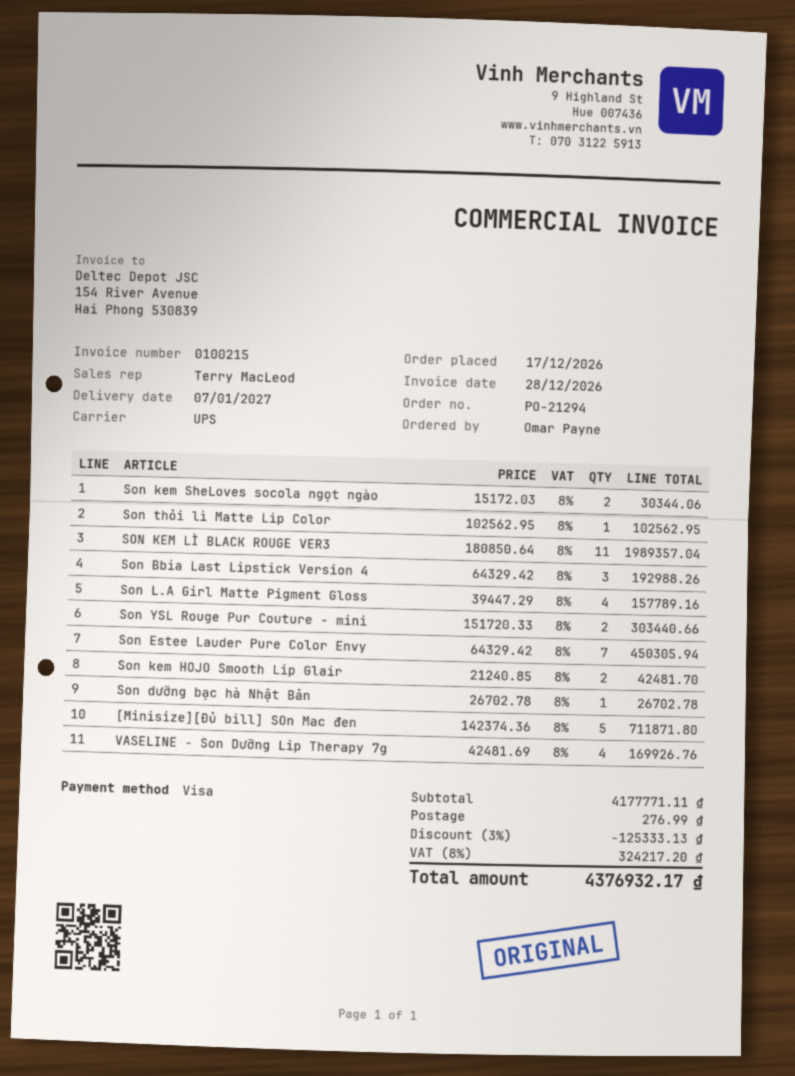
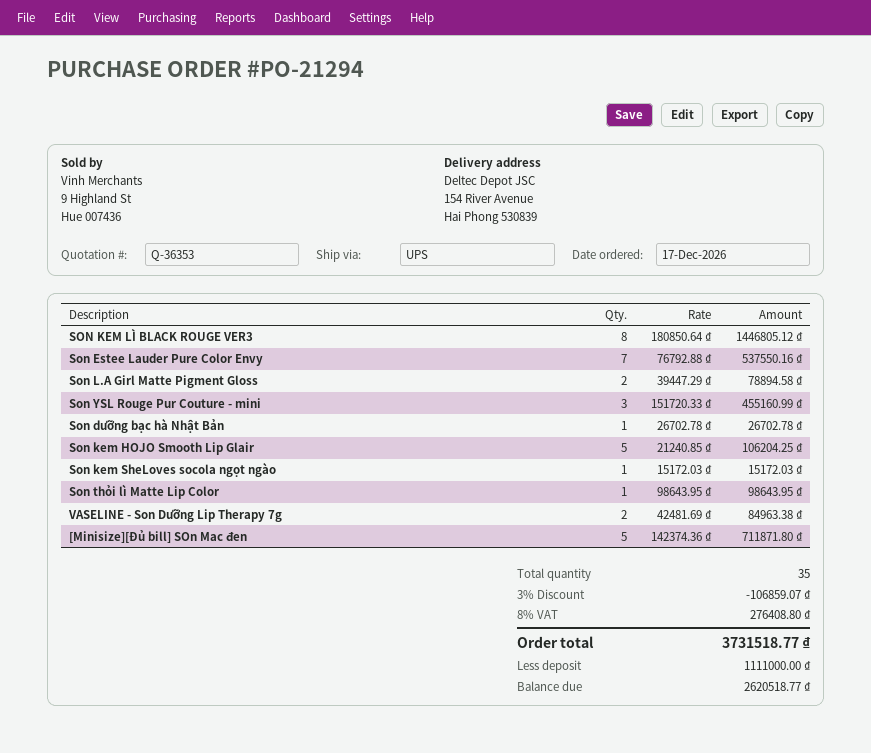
Son kem SheLoves socola ngọt ngào: 2 x 15172.03 = 30344.06 -> 1 x 15172.03 = 15172.03
Son thỏi lì Matte Lip Color: 1 x 102562.95 = 102562.95 -> 1 x 98643.95 = 98643.95
SON KEM LÌ BLACK ROUGE VER3: 11 x 180850.64 = 1989357.04 -> 8 x 180850.64 = 1446805.12
Son Bbia Last Lipstick Version 4: 3 x 64329.42 = 192988.26 -> none
Son L.A Girl Matte Pigment Gloss: 4 x 39447.29 = 157789.16 -> 2 x 39447.29 = 78894.58
Son YSL Rouge Pur Couture - mini: 2 x 151720.33 = 303440.66 -> 3 x 151720.33 = 455160.99
Son Estee Lauder Pure Color Envy: 7 x 64329.42 = 450305.94 -> 7 x 76792.88 = 537550.16
Son kem HOJO Smooth Lip Glair: 2 x 21240.85 = 42481.70 -> 5 x 21240.85 = 106204.25
VASELINE - Son Dưỡng Lip Therapy 7g: 4 x 42481.69 = 169926.76 -> 2 x 42481.69 = 84963.38
discount: 3% = 125333.13 -> 3% = 106859.07
shipping: 276.99 -> none
tax: 8% = 324217.20 -> 8% = 276408.80
total: 4376932.17 -> 3731518.77

